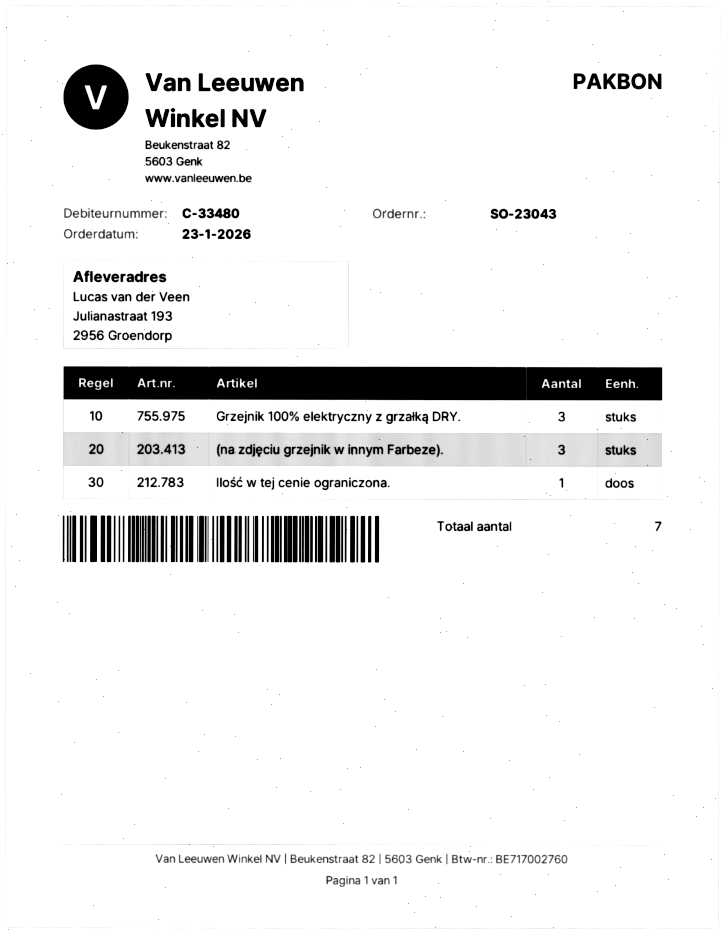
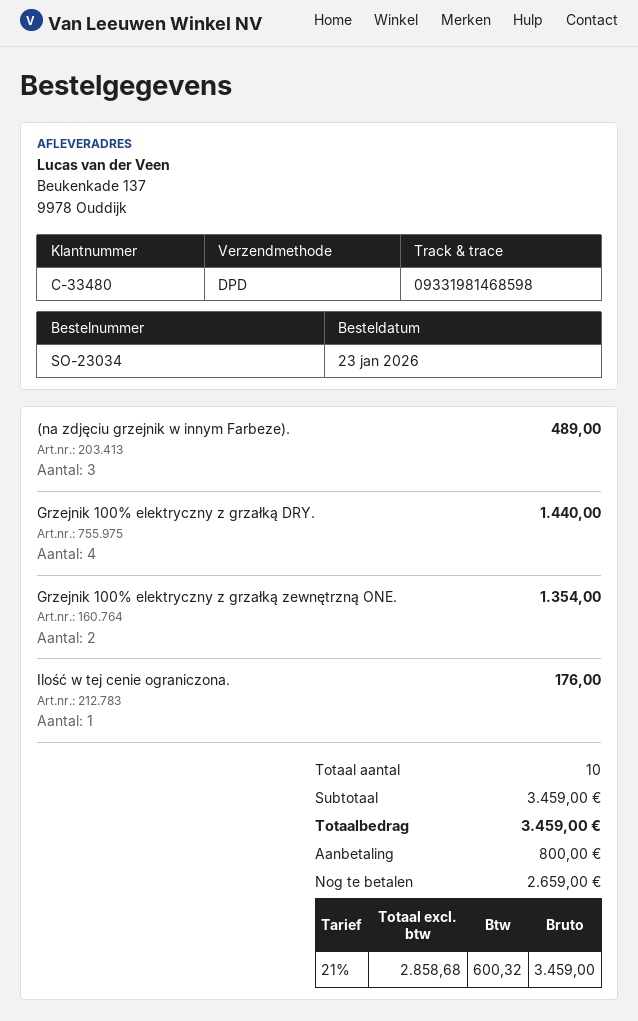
order number: SO-23043 -> SO-23034
ship to: Julianastraat 193, 2956 Groendorp -> Beukenkade 137, 9978 Ouddijk
Grzejnik 100% elektryczny z grzałką DRY.: 3 -> 4
Grzejnik 100% elektryczny z grzałką zewnętrzną ONE.: none -> 2
total quantity: 7 -> 10

